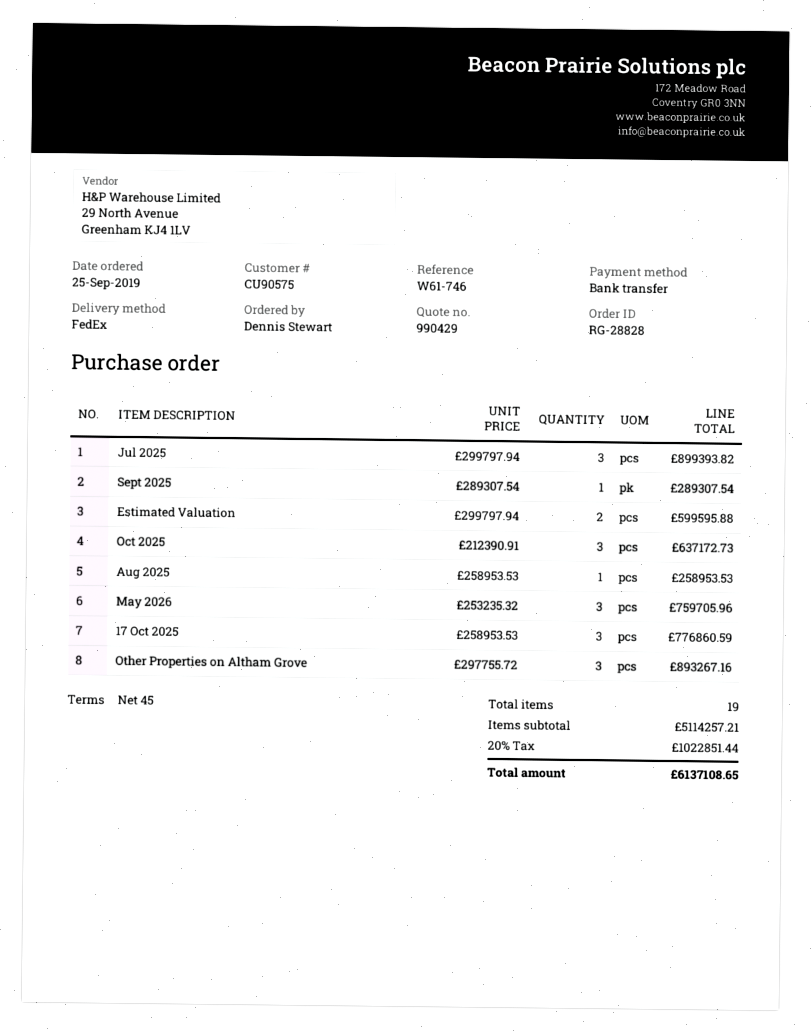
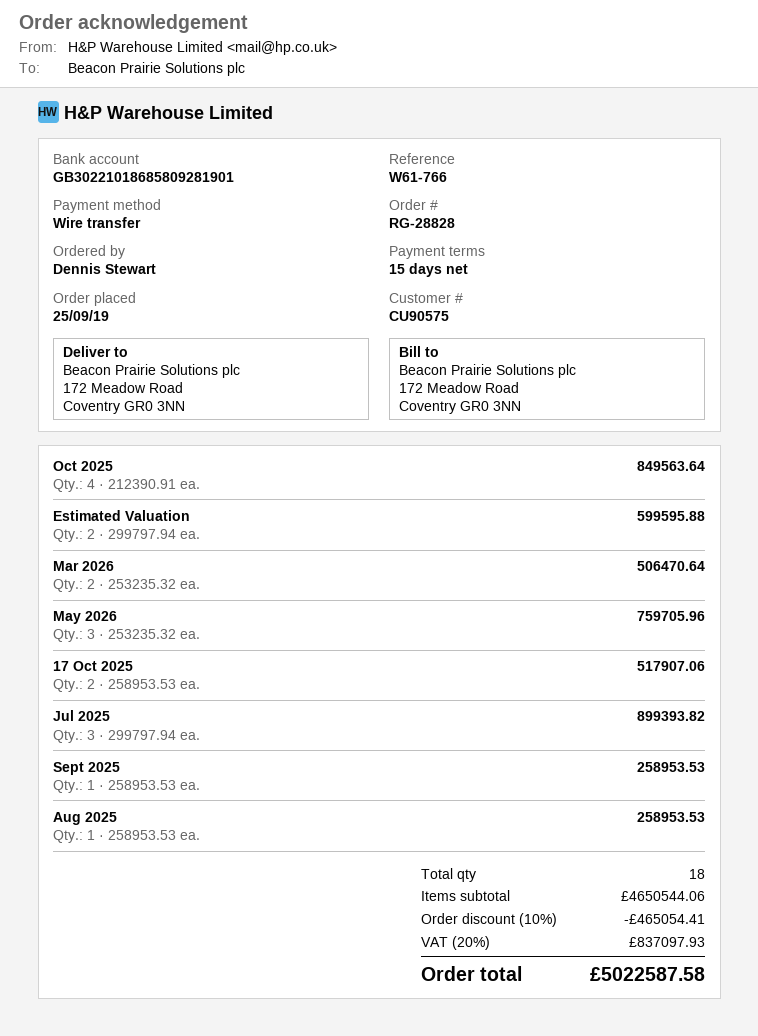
payment terms: 45 days -> 15 days
reference: W61-746 -> W61-766
Sept 2025: 1 x 289307.54 = 289307.54 -> 1 x 258953.53 = 258953.53
Oct 2025: 3 x 212390.91 = 637172.73 -> 4 x 212390.91 = 849563.64
17 Oct 2025: 3 x 258953.53 = 776860.59 -> 2 x 258953.53 = 517907.06
Other Properties on Altham Grove: 3 x 297755.72 = 893267.16 -> none
Mar 2026: none -> 2 x 253235.32 = 506470.64
total quantity: 19 -> 18
subtotal: 5114257.21 -> 4650544.06
discount: none -> 10% = 465054.41
tax: 20% = 1022851.44 -> 20% = 837097.93
total: 6137108.65 -> 5022587.58

